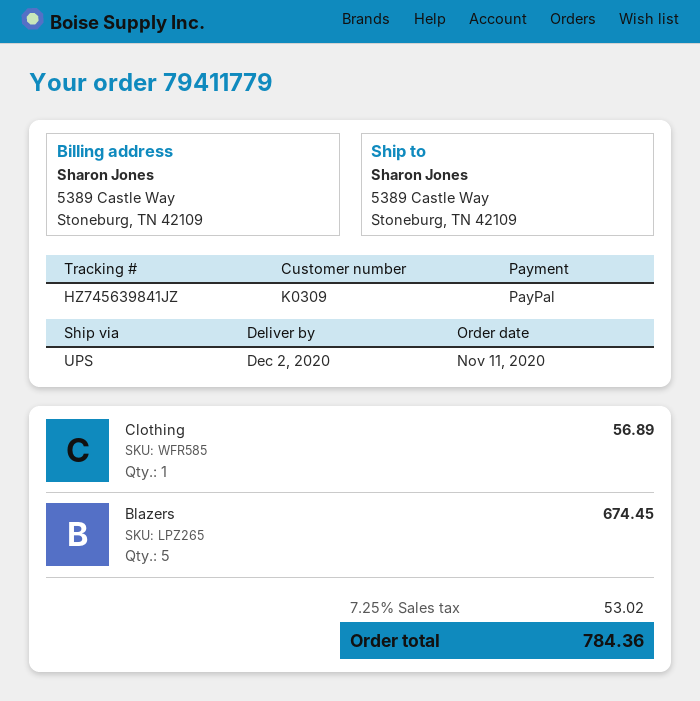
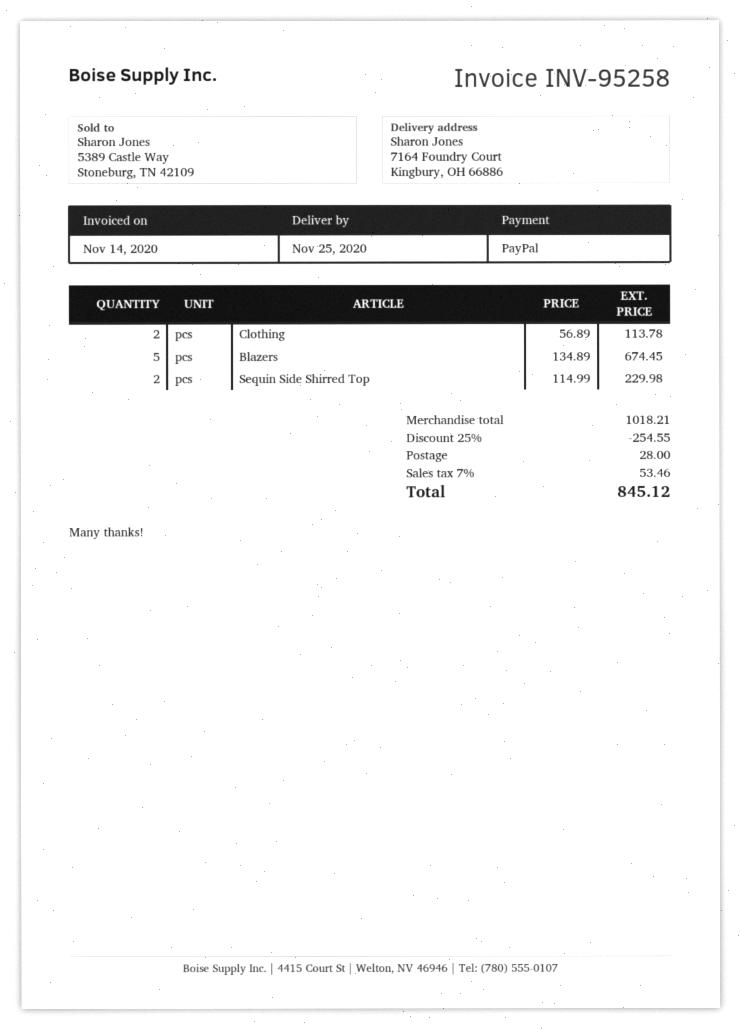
delivery date: 2020-12-02 -> 2020-11-25
ship to: 5389 Castle Way, Stoneburg, TN 42109 -> 7164 Foundry Court, Kingbury, OH 66886
Clothing: 1 for 56.89 -> 2 for 113.78
Sequin Side Shirred Top: none -> 2 for 229.98
discount: none -> 25% = 254.55
shipping: none -> 28.00
tax: 7.25% = 53.02 -> 7% = 53.46
total: 784.36 -> 845.12

